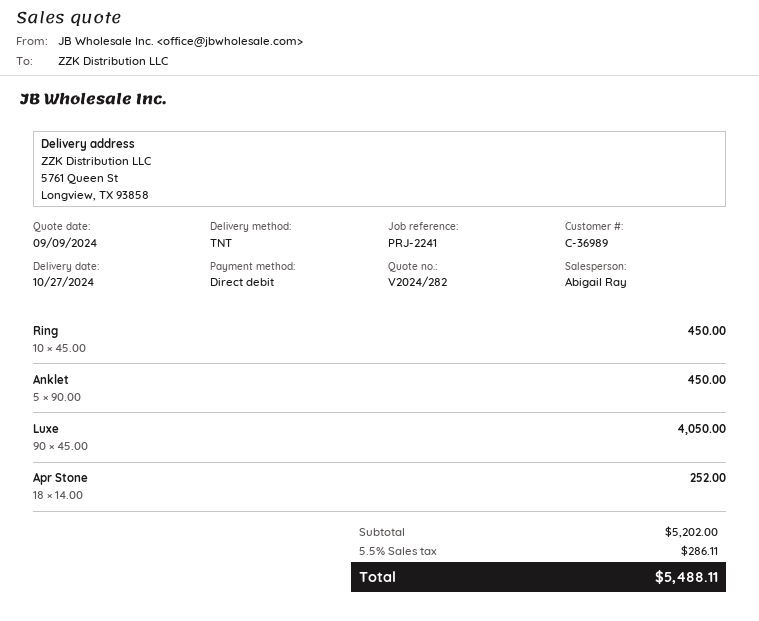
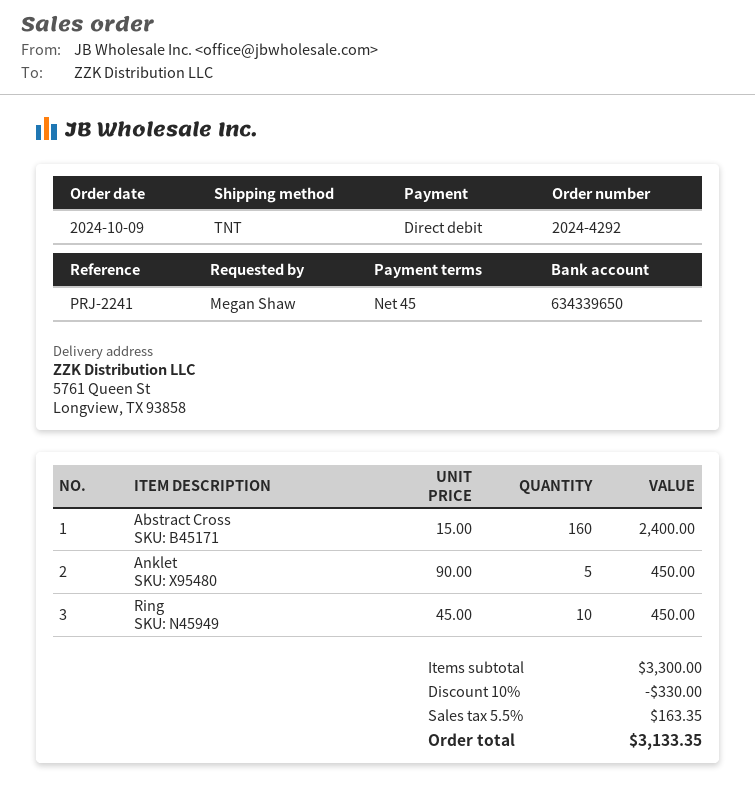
Luxe: 90 x 45.00 = 4050.00 -> none
Apr Stone: 18 x 14.00 = 252.00 -> none
Abstract Cross: none -> 160 x 15.00 = 2400.00
subtotal: 5202.00 -> 3300.00
discount: none -> 10% = 330.00
tax: 5.5% = 286.11 -> 5.5% = 163.35
total: 5488.11 -> 3133.35

